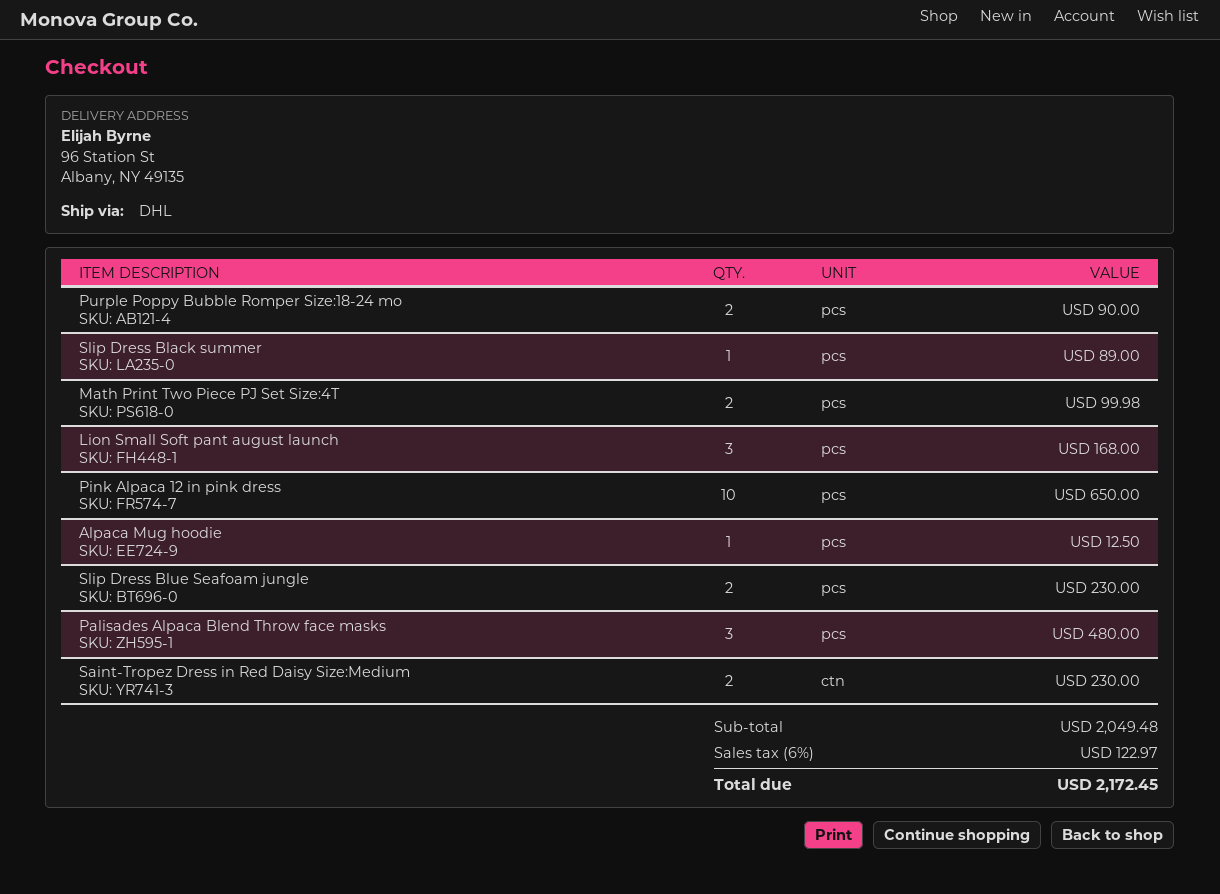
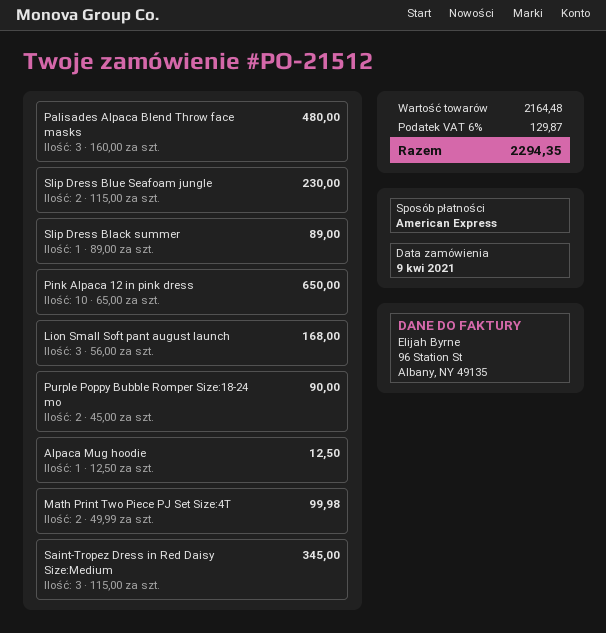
Saint-Tropez Dress in Red Daisy Size:Medium: 2 for 230.00 -> 3 for 345.00
subtotal: 2049.48 -> 2164.48
tax: 6% = 122.97 -> 6% = 129.87
total: 2172.45 -> 2294.35

